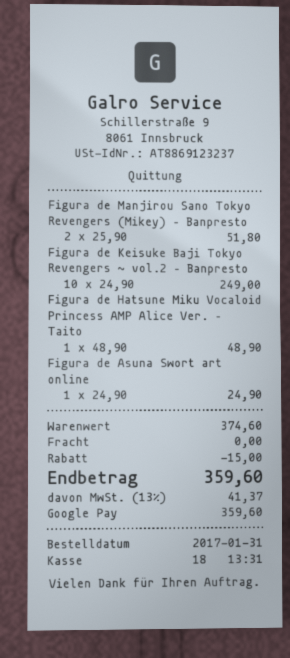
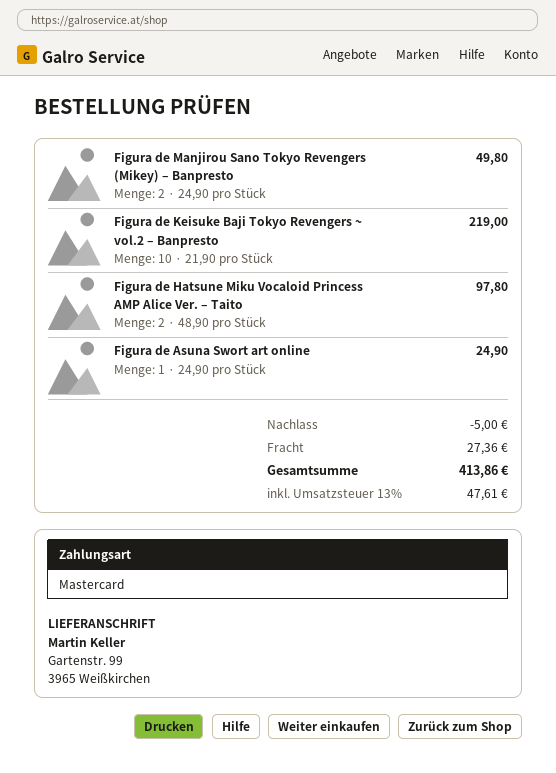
payment method: Google Pay -> Mastercard
Figura de Manjirou Sano Tokyo Revengers (Mikey) – Banpresto: 2 x 25.90 = 51.80 -> 2 x 24.90 = 49.80
Figura de Keisuke Baji Tokyo Revengers ~ vol.2 – Banpresto: 10 x 24.90 = 249.00 -> 10 x 21.90 = 219.00
Figura de Hatsune Miku Vocaloid Princess AMP Alice Ver. – Taito: 1 x 48.90 = 48.90 -> 2 x 48.90 = 97.80
discount: 15.00 -> 5.00
shipping: 0.00 -> 27.36
tax: 13% = 41.37 -> 13% = 47.61
total: 359.60 -> 413.86

